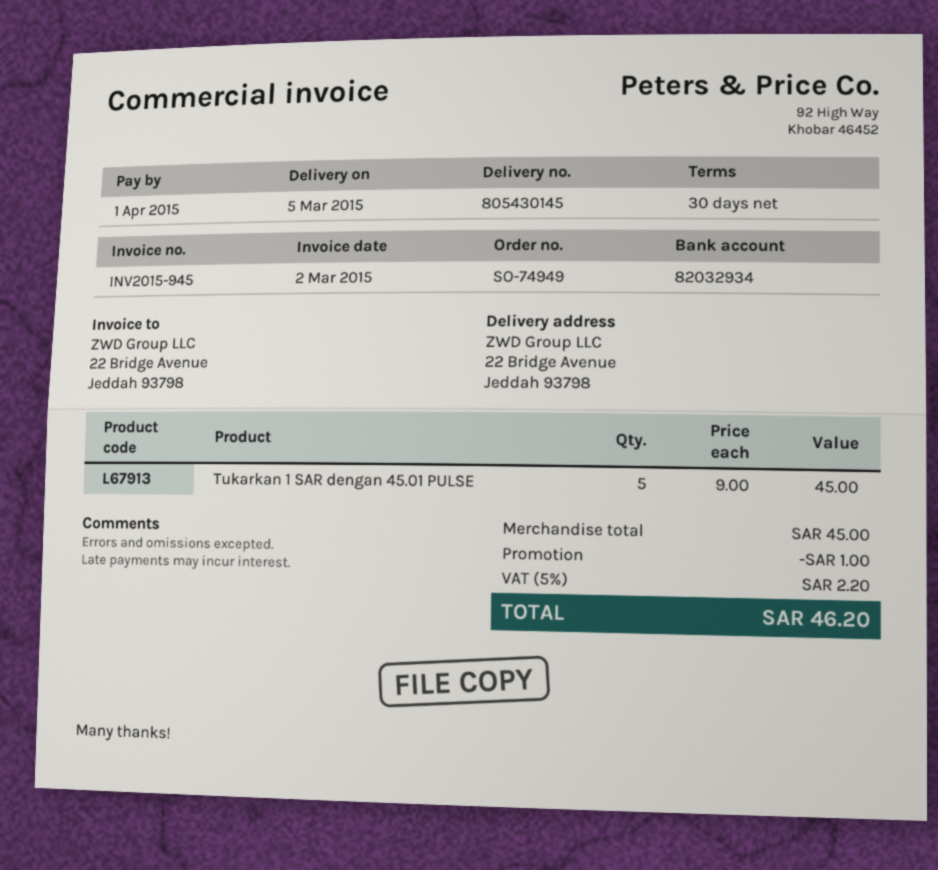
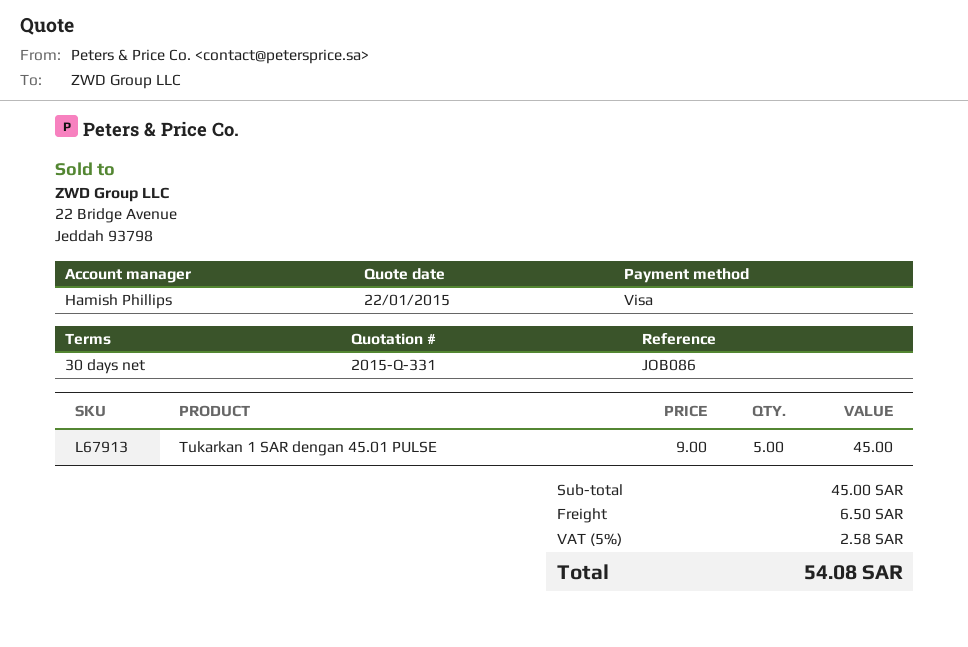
discount: 1.00 -> none
shipping: none -> 6.50
tax: 5% = 2.20 -> 5% = 2.58
total: 46.20 -> 54.08

